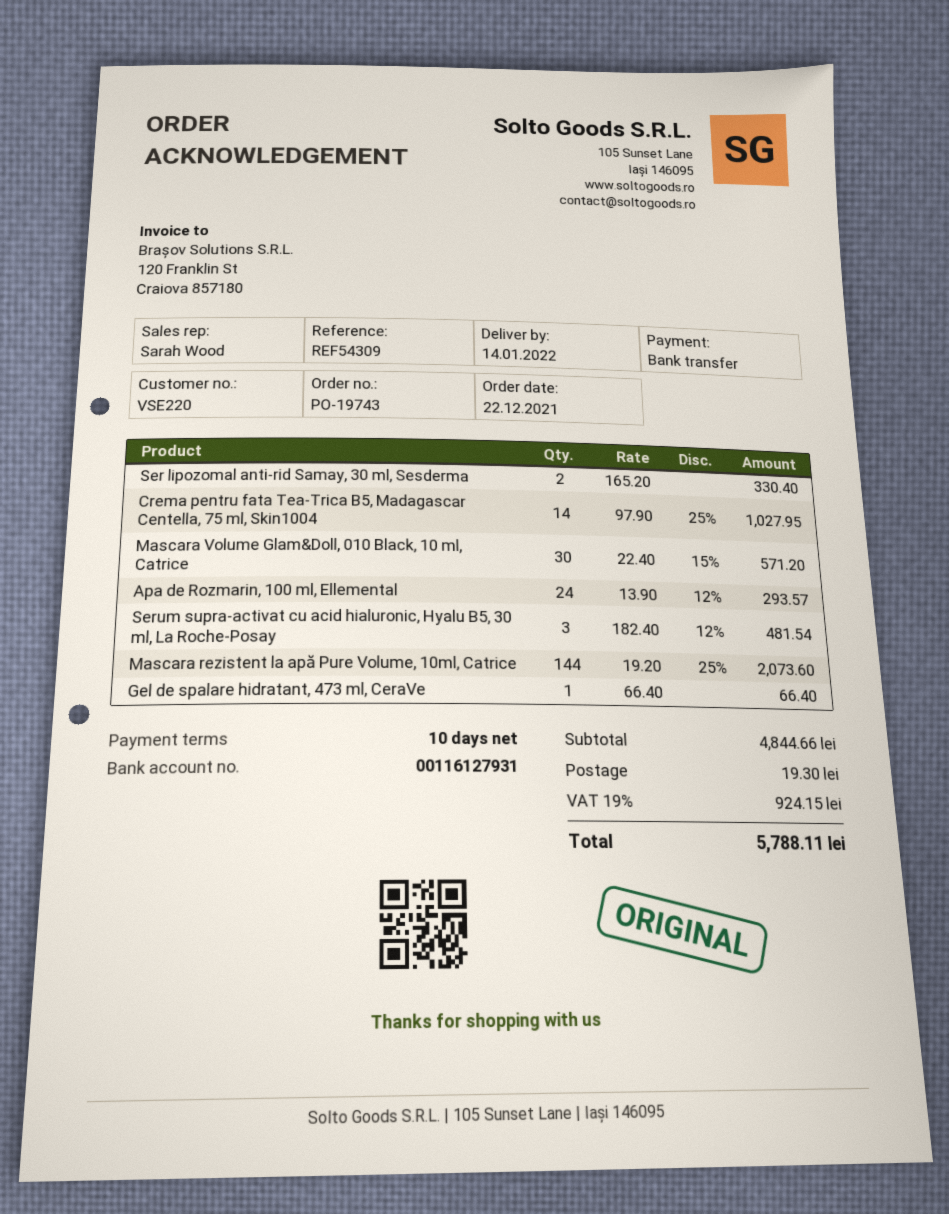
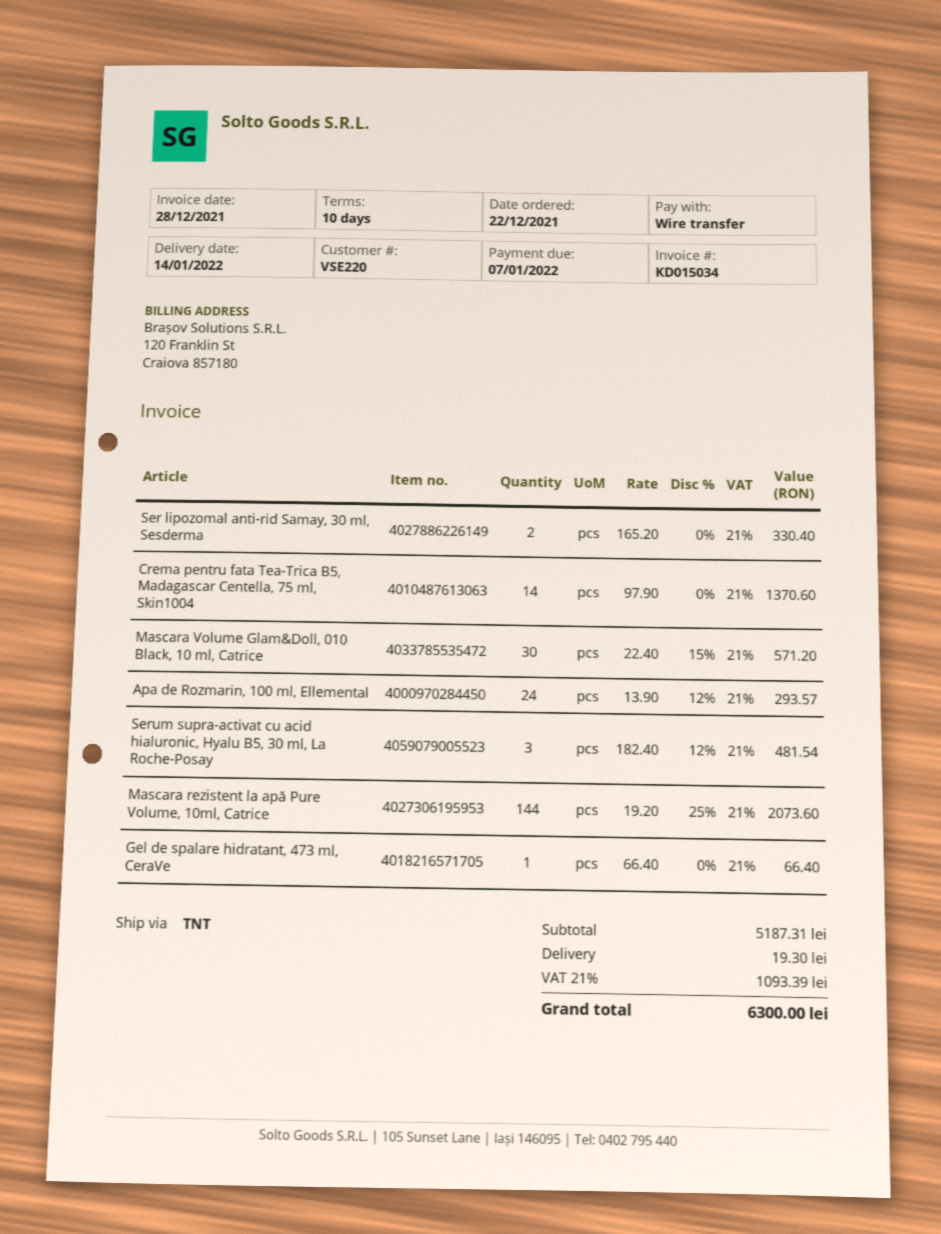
Crema pentru fata Tea-Trica B5, Madagascar Centella, 75 ml, Skin1004: 14 x 97.90 - 25% = 1027.95 -> 14 x 97.90 = 1370.60
subtotal: 4844.66 -> 5187.31
tax: 19% = 924.15 -> 21% = 1093.39
total: 5788.11 -> 6300.00

